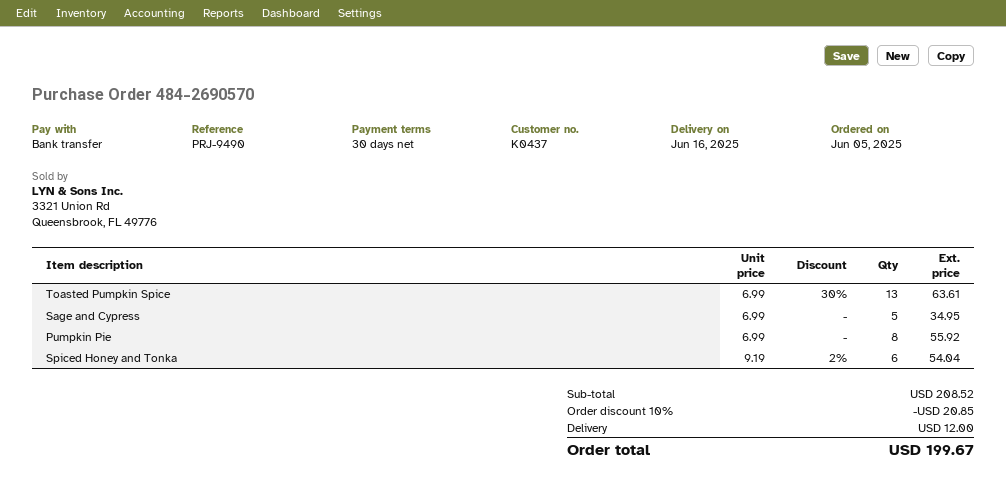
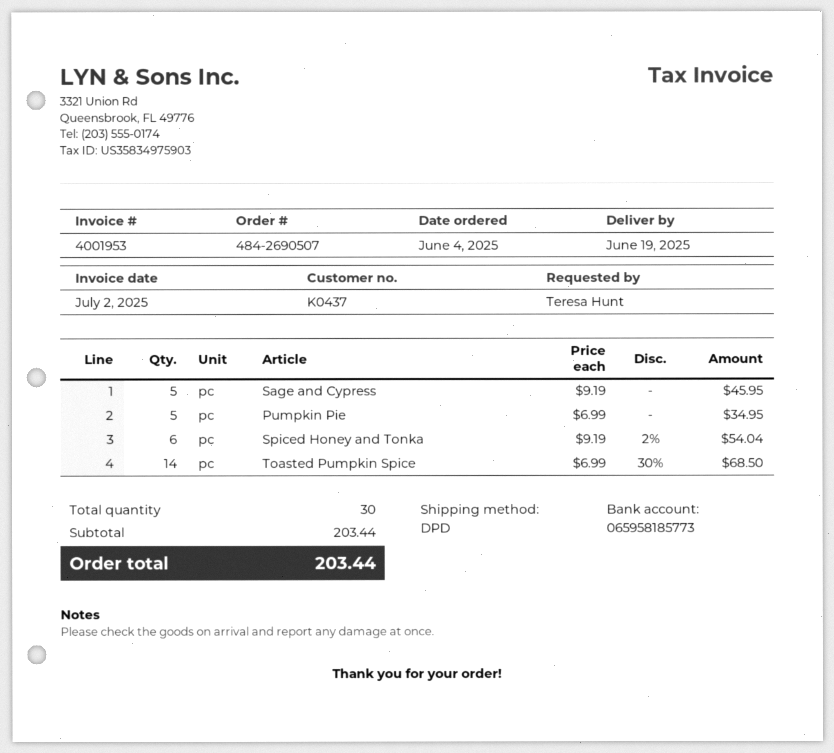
order number: 484-2690570 -> 484-2690507
order date: 2025-06-05 -> 2025-06-04
delivery date: 2025-06-16 -> 2025-06-19
Toasted Pumpkin Spice: 13 x 6.99 - 30% = 63.61 -> 14 x 6.99 - 30% = 68.50
Sage and Cypress: 5 x 6.99 = 34.95 -> 5 x 9.19 = 45.95
Pumpkin Pie: 8 x 6.99 = 55.92 -> 5 x 6.99 = 34.95
subtotal: 208.52 -> 203.44
discount: 10% = 20.85 -> none
shipping: 12.00 -> none
total: 199.67 -> 203.44

